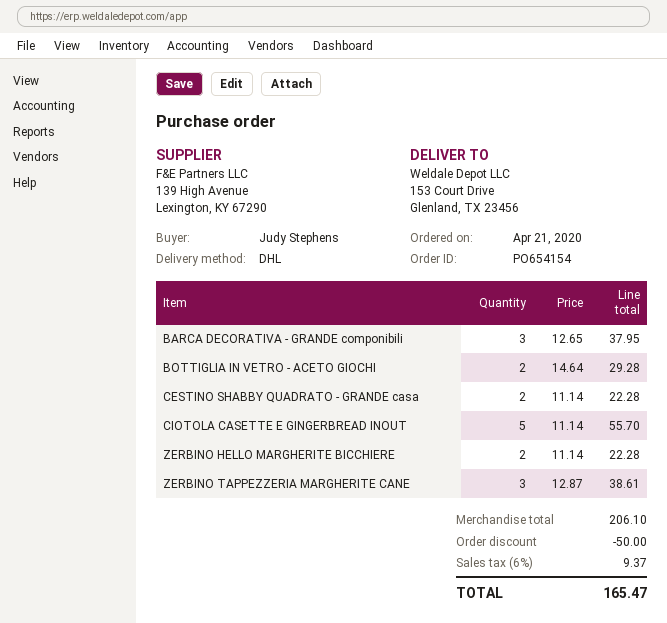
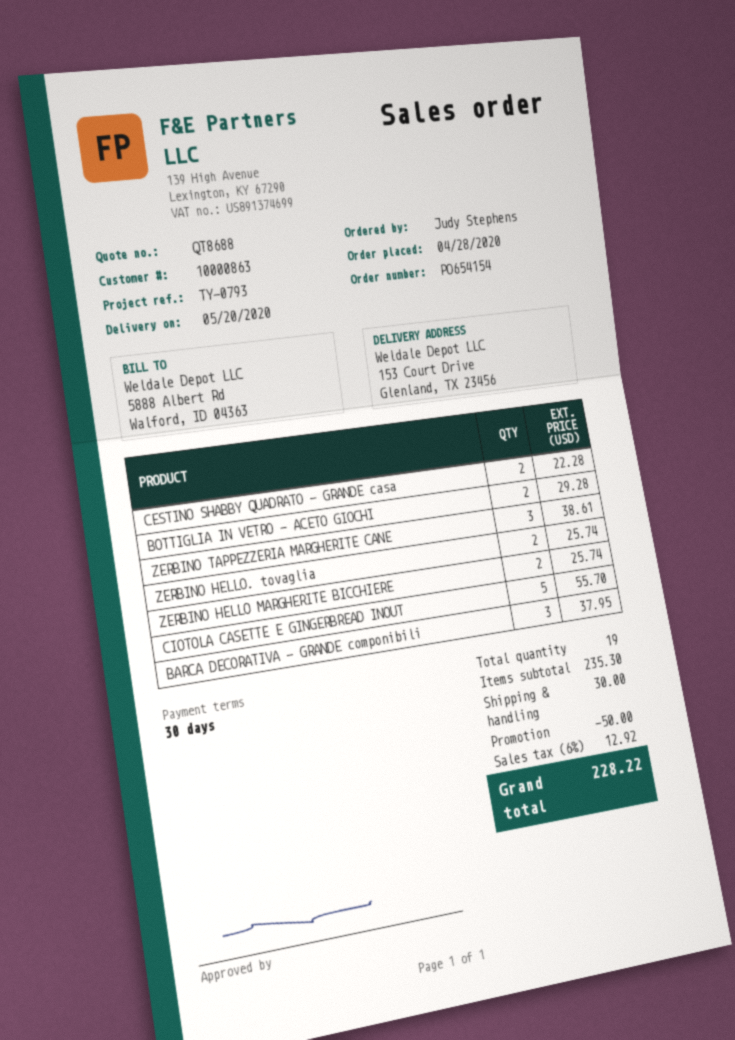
order date: 2020-04-21 -> 2020-04-28
ZERBINO HELLO MARGHERITE BICCHIERE: 2 for 22.28 -> 2 for 25.74
ZERBINO HELLO. tovaglia: none -> 2 for 25.74
subtotal: 206.10 -> 235.30
shipping: none -> 30.00
tax: 6% = 9.37 -> 6% = 12.92
total: 165.47 -> 228.22

